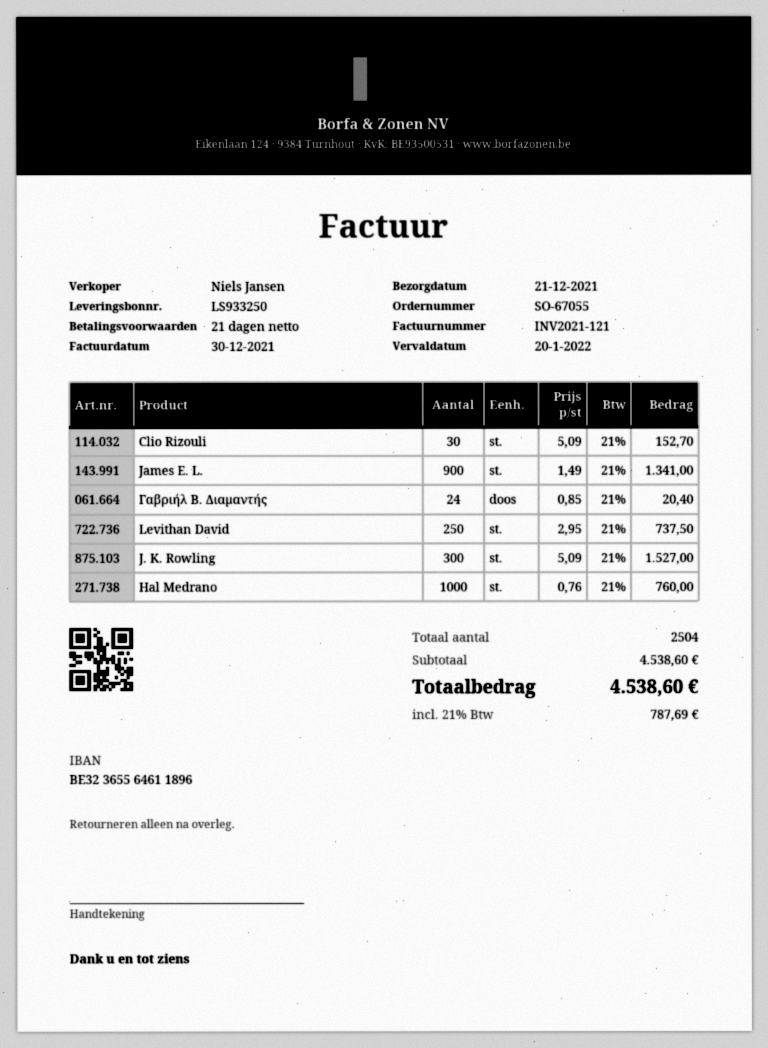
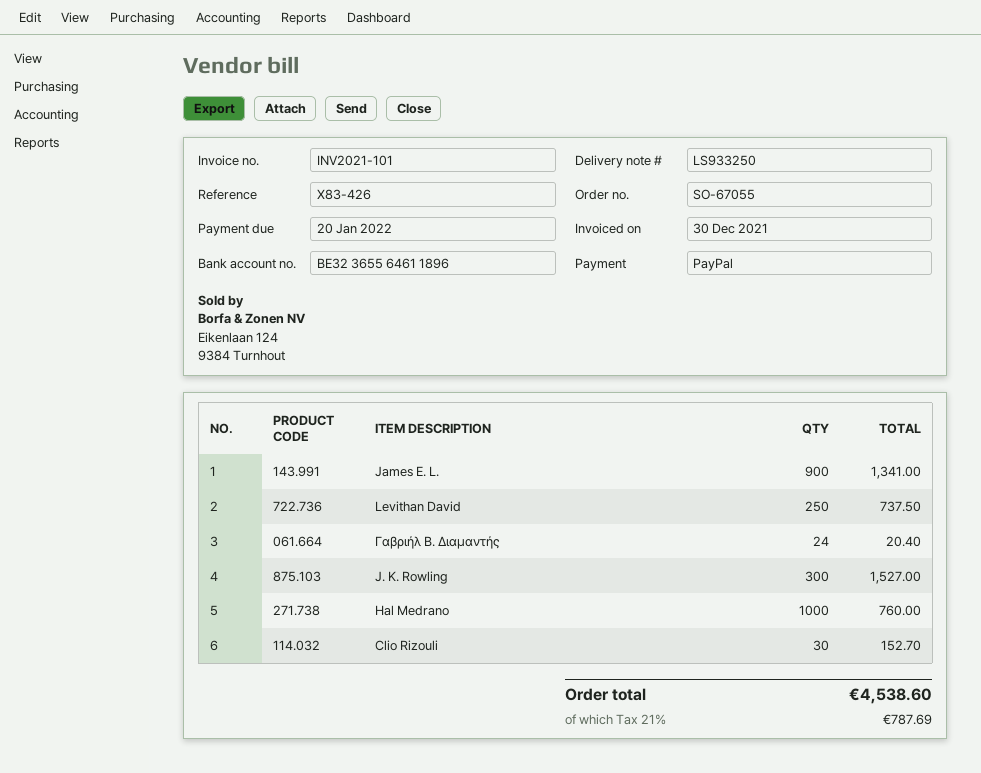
invoice number: INV2021-121 -> INV2021-101

